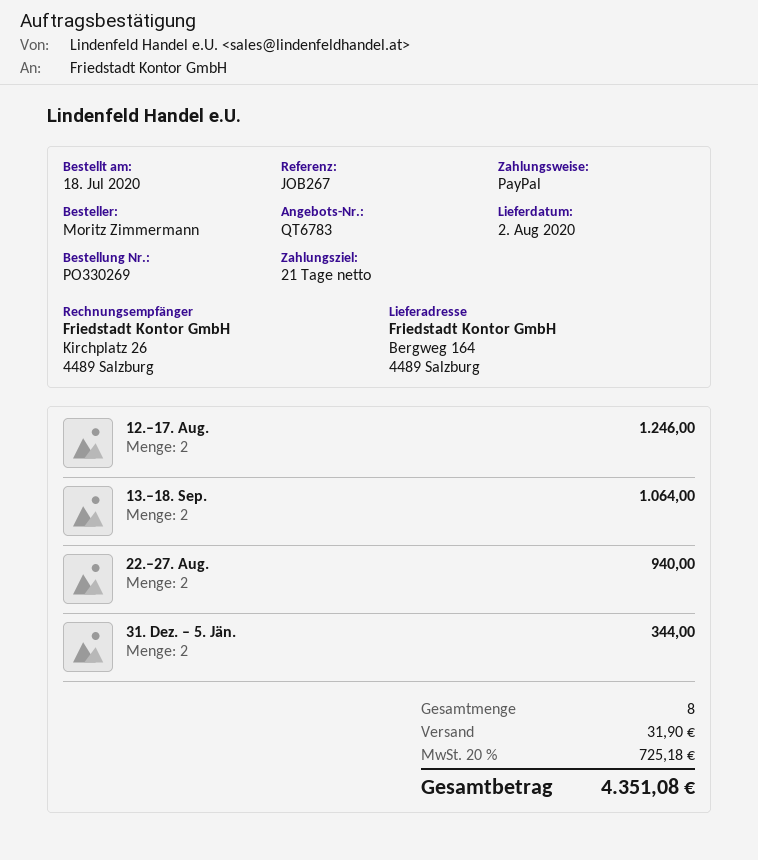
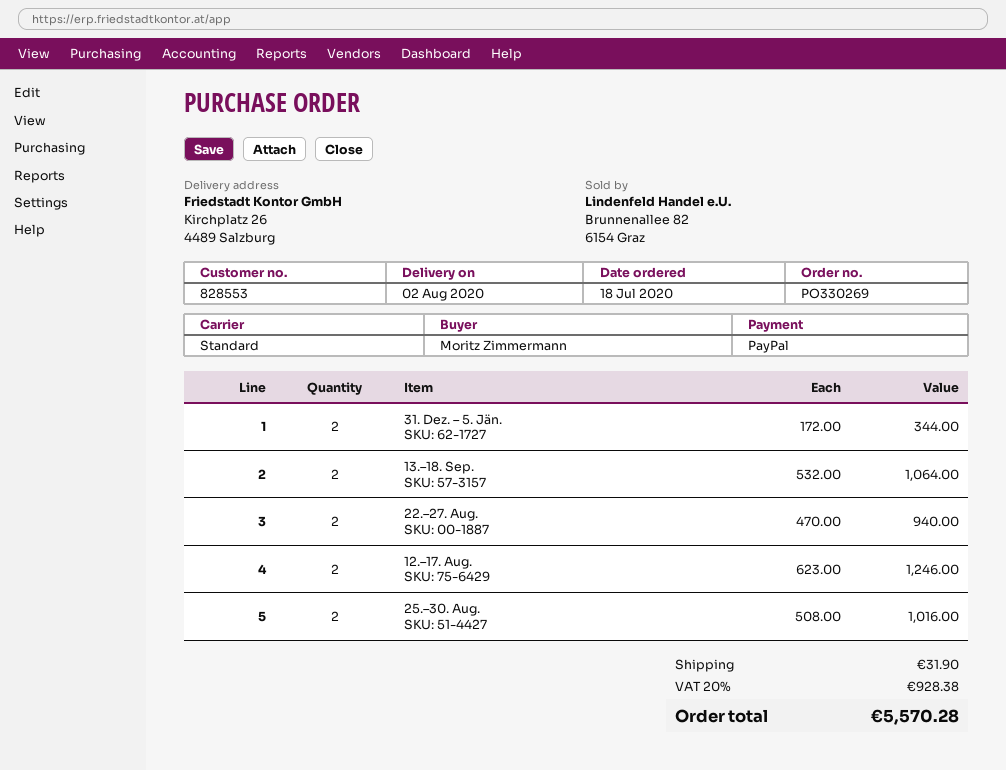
ship to: Bergweg 164, 4489 Salzburg -> Kirchplatz 26, 4489 Salzburg
25.–30. Aug.: none -> 2 for 1016.00
tax: 20% = 725.18 -> 20% = 928.38
total: 4351.08 -> 5570.28

